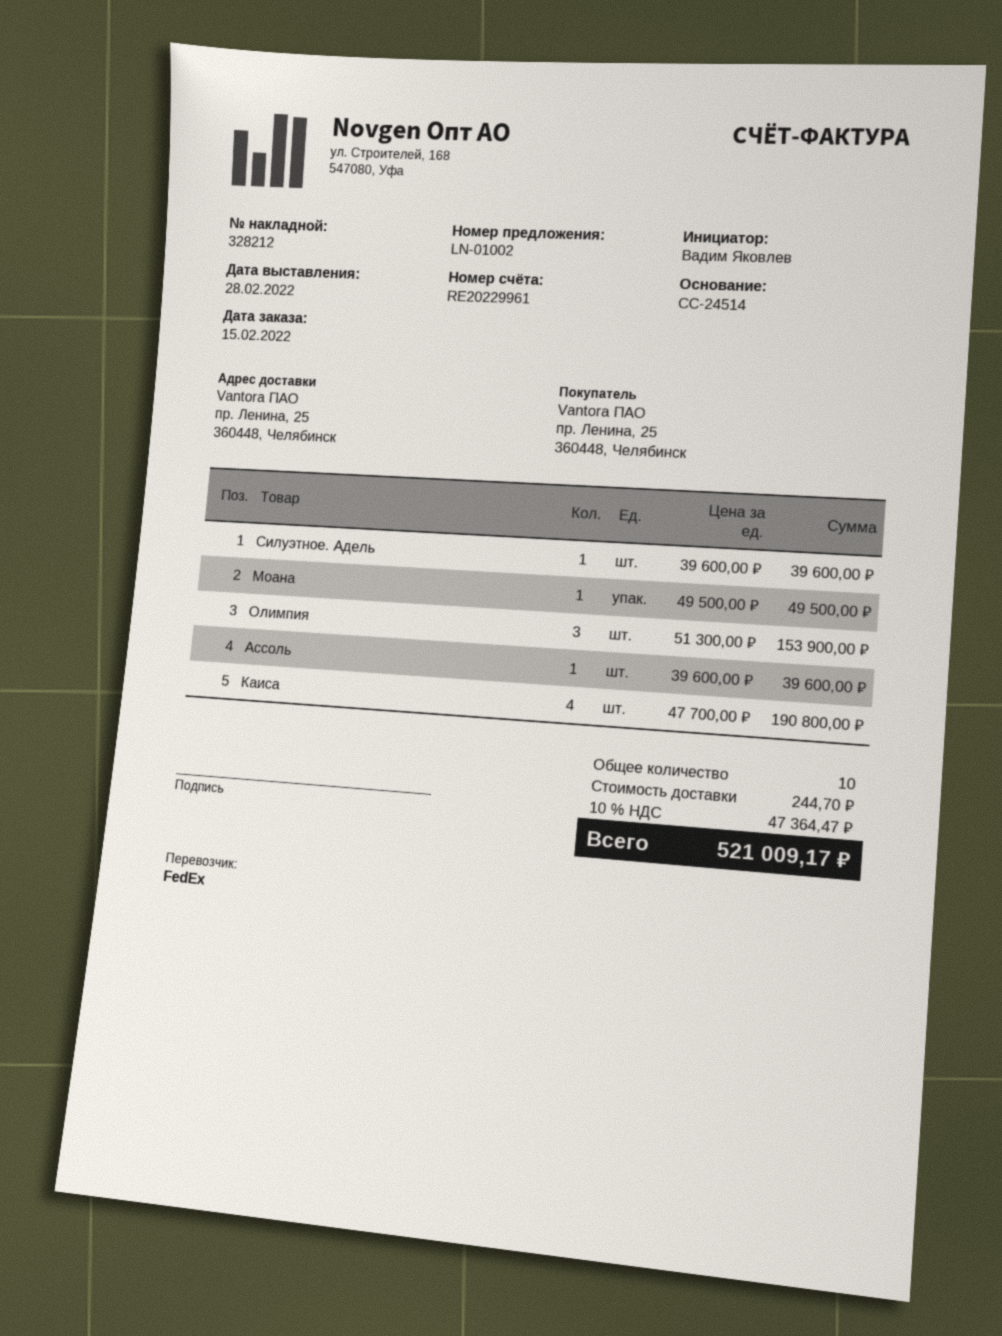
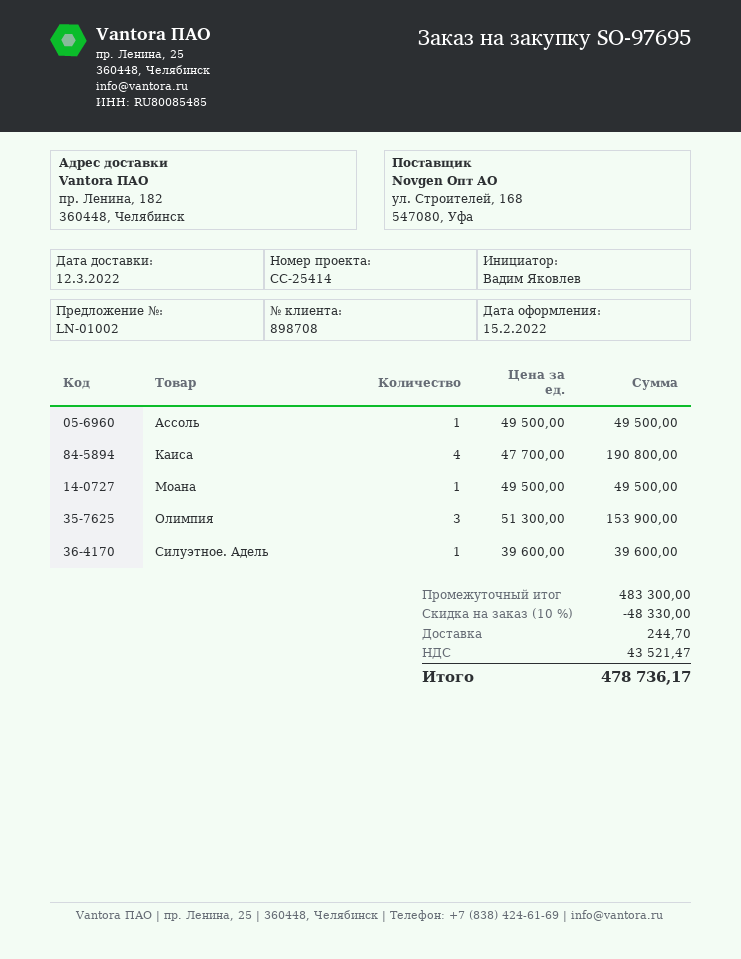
reference: CC-24514 -> CC-25414
ship to: пр. Ленина, 25, 360448, Челябинск -> пр. Ленина, 182, 360448, Челябинск
Ассоль: 1 x 39600.00 = 39600.00 -> 1 x 49500.00 = 49500.00
discount: none -> 10% = 48330.00
tax: 47364.47 -> 43521.47
total: 521009.17 -> 478736.17

